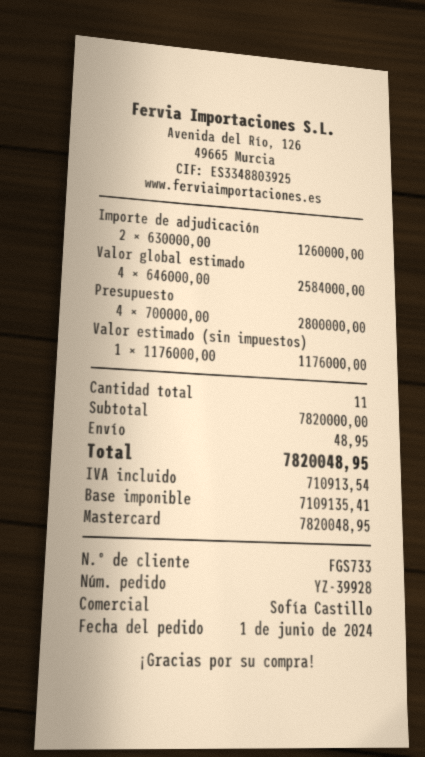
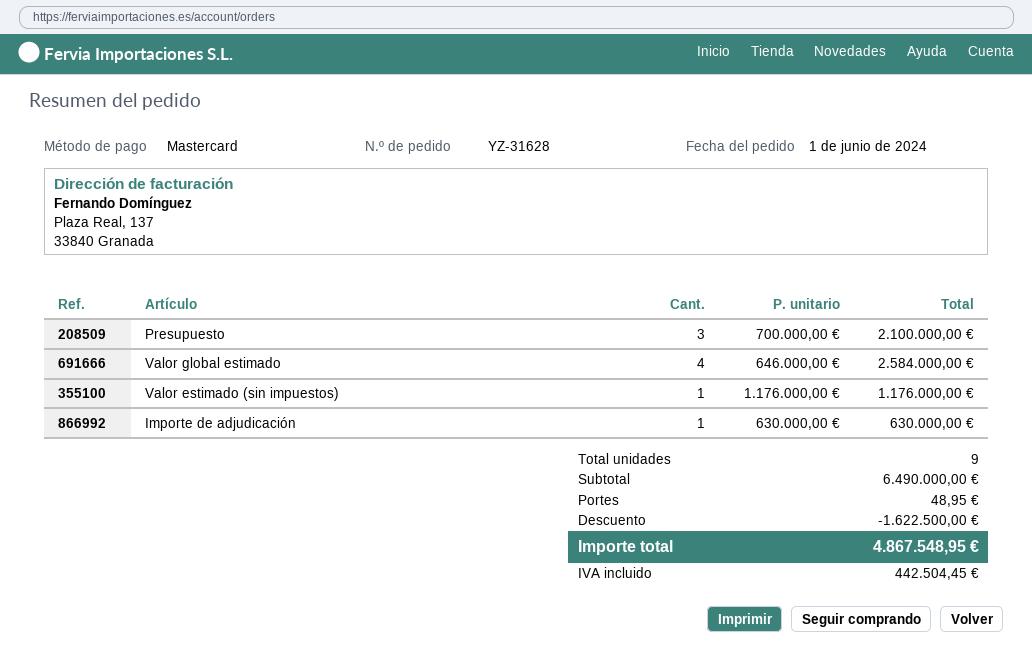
order number: YZ-39928 -> YZ-31628
Importe de adjudicación: 2 x 630000.00 = 1260000.00 -> 1 x 630000.00 = 630000.00
Presupuesto: 4 x 700000.00 = 2800000.00 -> 3 x 700000.00 = 2100000.00
total quantity: 11 -> 9
subtotal: 7820000.00 -> 6490000.00
discount: none -> 1622500.00
tax: 710913.54 -> 442504.45
total: 7820048.95 -> 4867548.95

